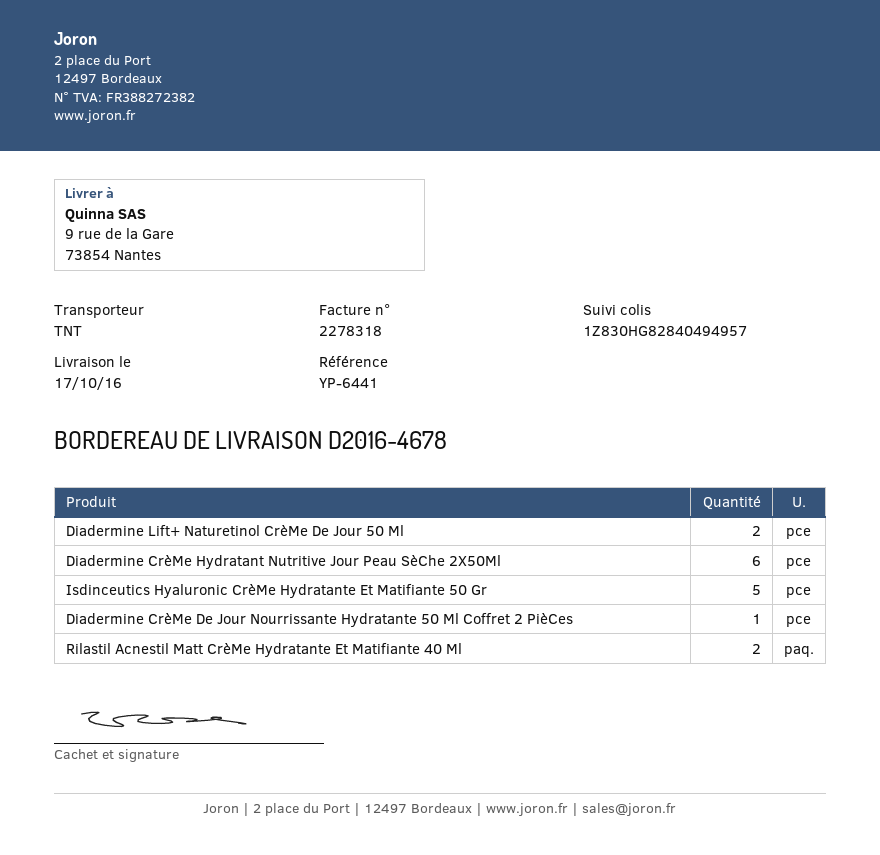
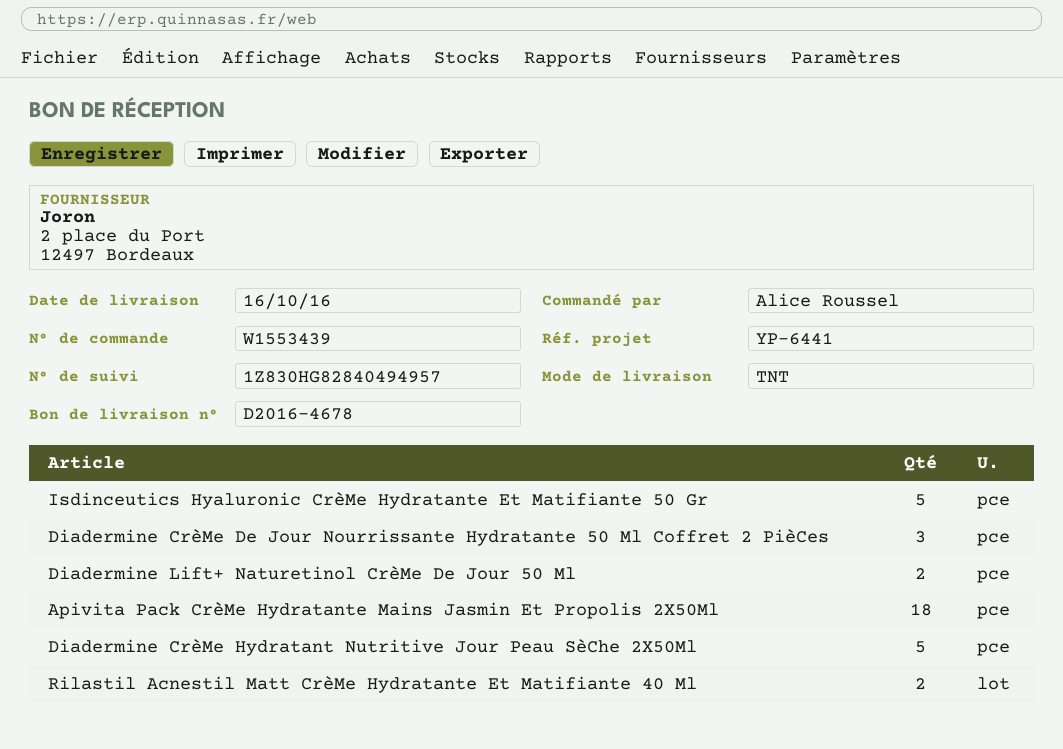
delivery date: 2016-10-17 -> 2016-10-16
Diadermine CrèMe Hydratant Nutritive Jour Peau SèChe 2X50Ml: 6 -> 5
Diadermine CrèMe De Jour Nourrissante Hydratante 50 Ml Coffret 2 PièCes: 1 -> 3
Apivita Pack CrèMe Hydratante Mains Jasmin Et Propolis 2X50Ml: none -> 18

